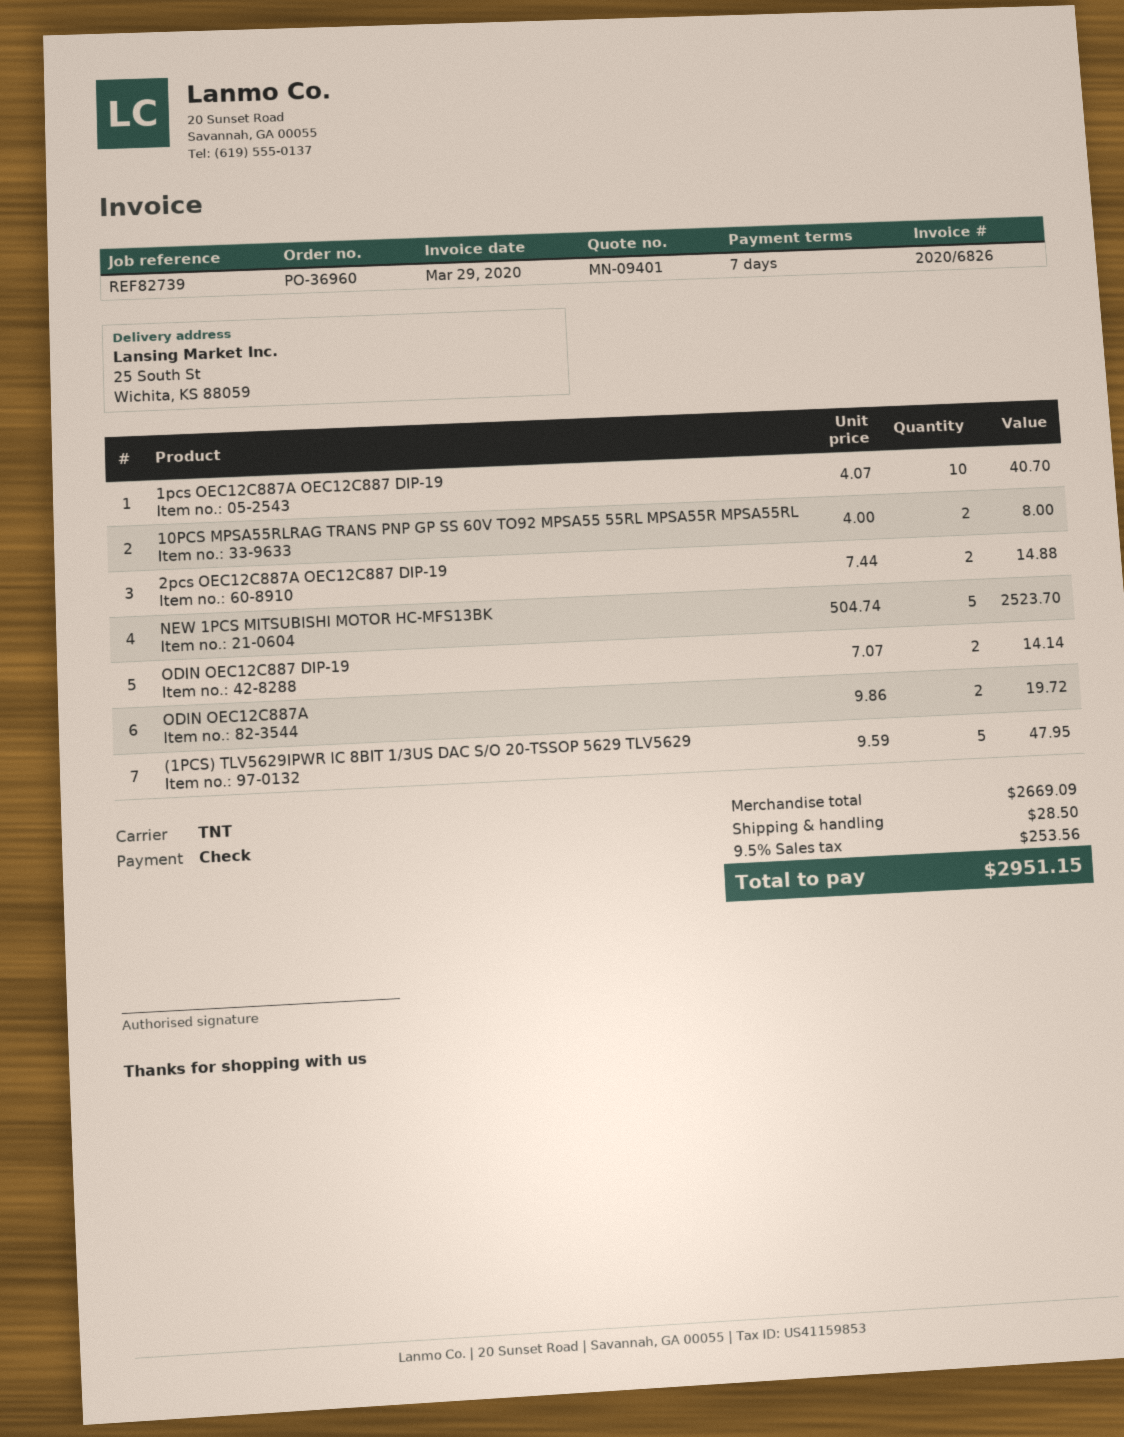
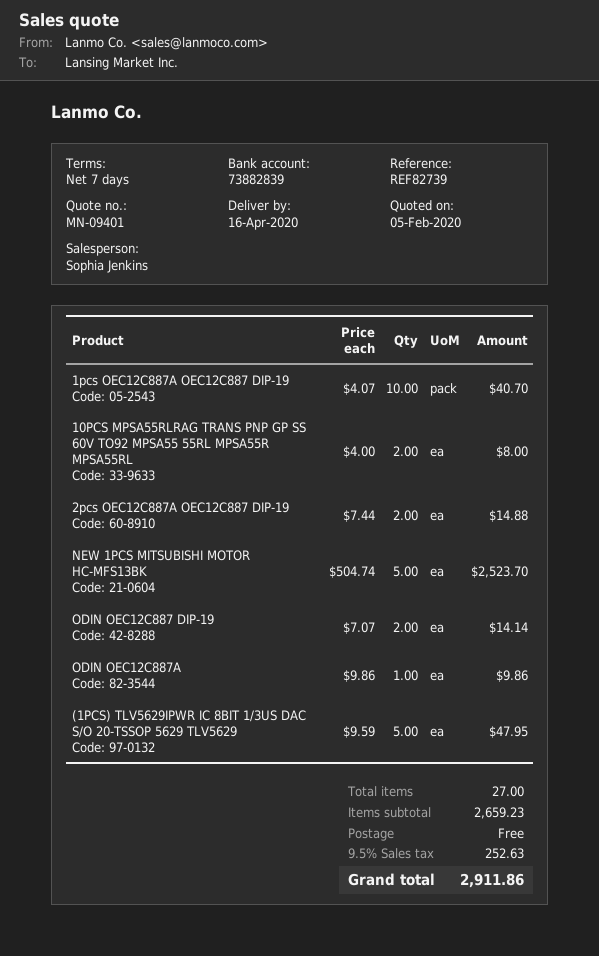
ODIN OEC12C887A: 2 x 9.86 = 19.72 -> 1 x 9.86 = 9.86
subtotal: 2669.09 -> 2659.23
shipping: 28.50 -> 0.00
tax: 9.5% = 253.56 -> 9.5% = 252.63
total: 2951.15 -> 2911.86

